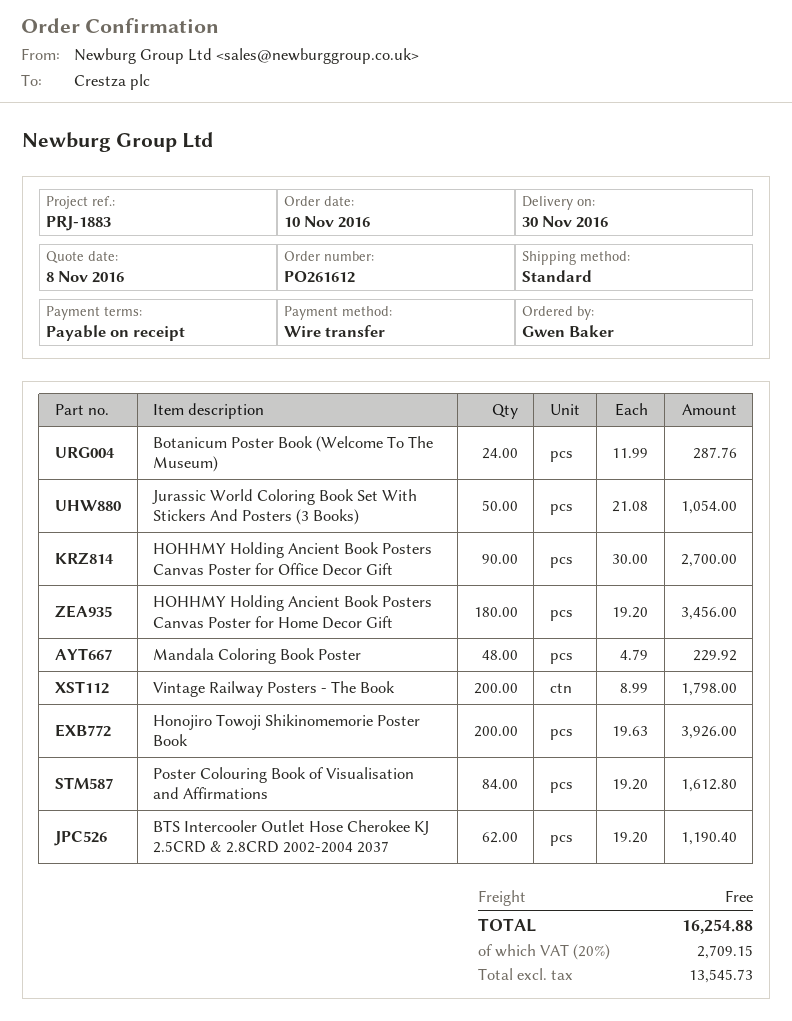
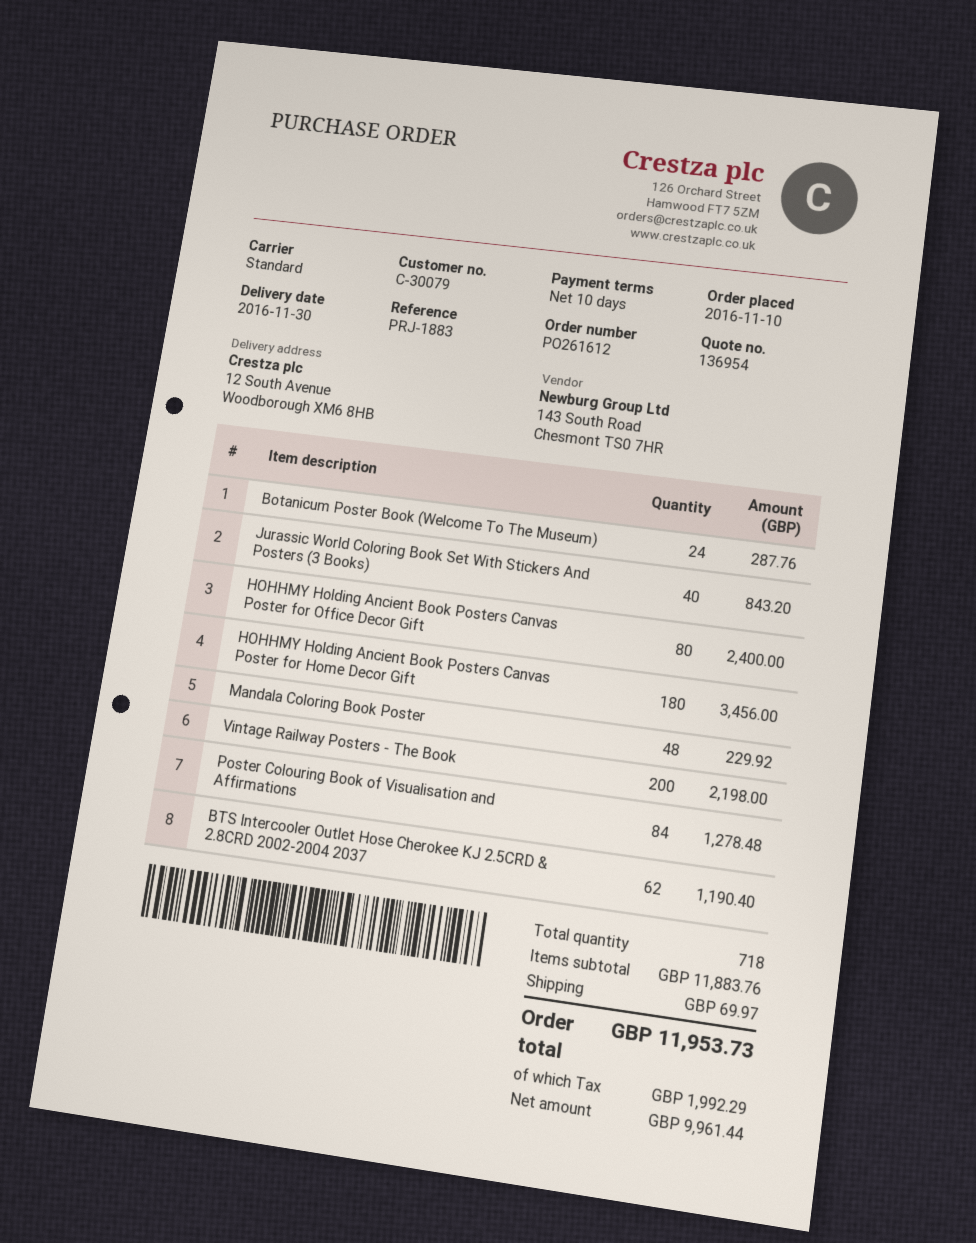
payment terms: on receipt -> 10 days
Jurassic World Coloring Book Set With Stickers And Posters (3 Books): 50 for 1054.00 -> 40 for 843.20
HOHHMY Holding Ancient Book Posters Canvas Poster for Office Decor Gift: 90 for 2700.00 -> 80 for 2400.00
Vintage Railway Posters - The Book: 200 for 1798.00 -> 200 for 2198.00
Honojiro Towoji Shikinomemorie Poster Book: 200 for 3926.00 -> none
Poster Colouring Book of Visualisation and Affirmations: 84 for 1612.80 -> 84 for 1278.48
shipping: 0.00 -> 69.97
net: 13545.73 -> 9961.44
tax: 2709.15 -> 1992.29
total: 16254.88 -> 11953.73

